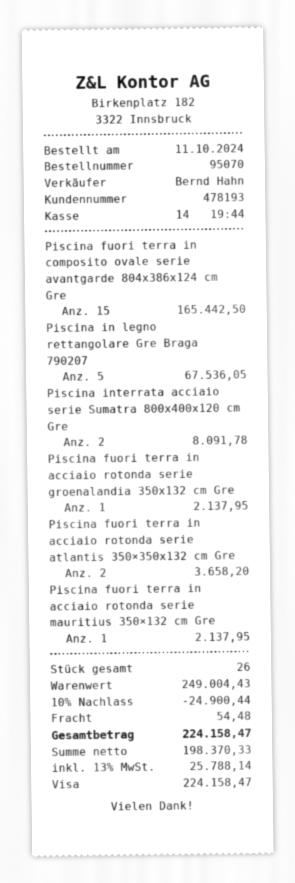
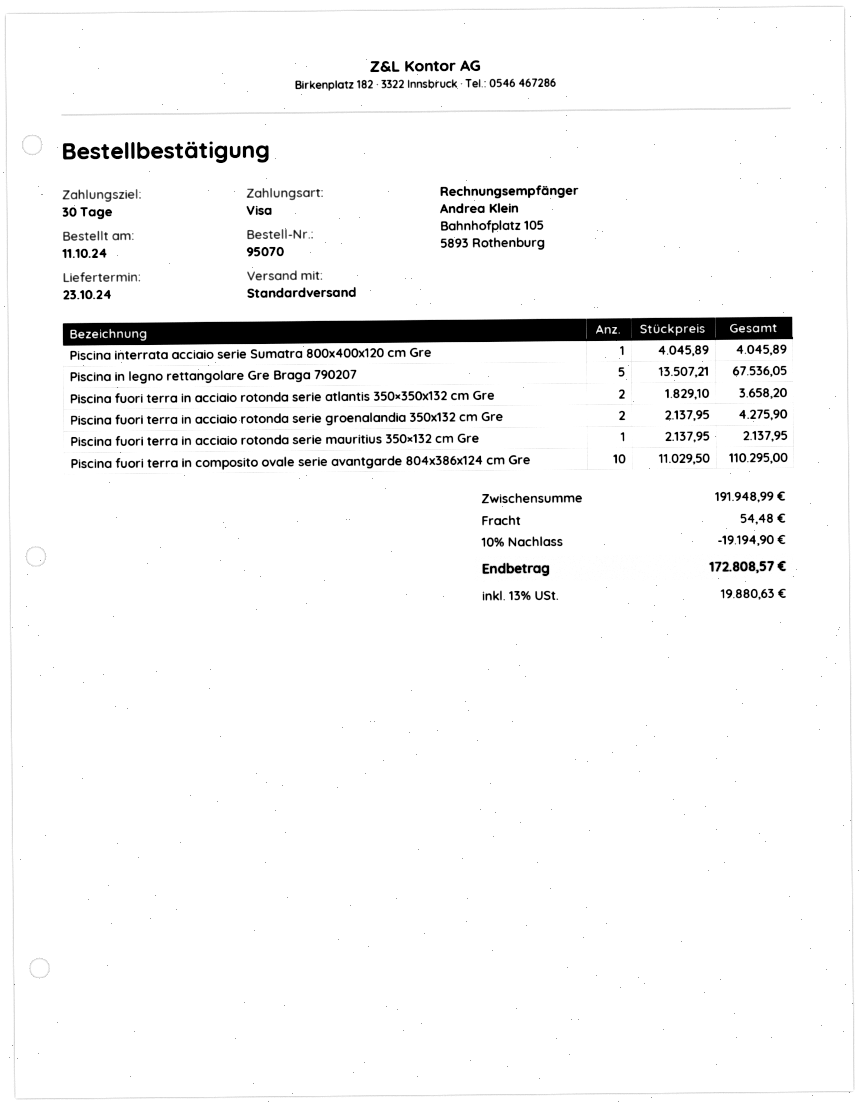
Piscina fuori terra in composito ovale serie avantgarde 804x386x124 cm Gre: 15 for 165442.50 -> 10 for 110295.00
Piscina interrata acciaio serie Sumatra 800x400x120 cm Gre: 2 for 8091.78 -> 1 for 4045.89
Piscina fuori terra in acciaio rotonda serie groenalandia 350x132 cm Gre: 1 for 2137.95 -> 2 for 4275.90
subtotal: 249004.43 -> 191948.99
discount: 10% = 24900.44 -> 10% = 19194.90
tax: 13% = 25788.14 -> 13% = 19880.63
total: 224158.47 -> 172808.57

